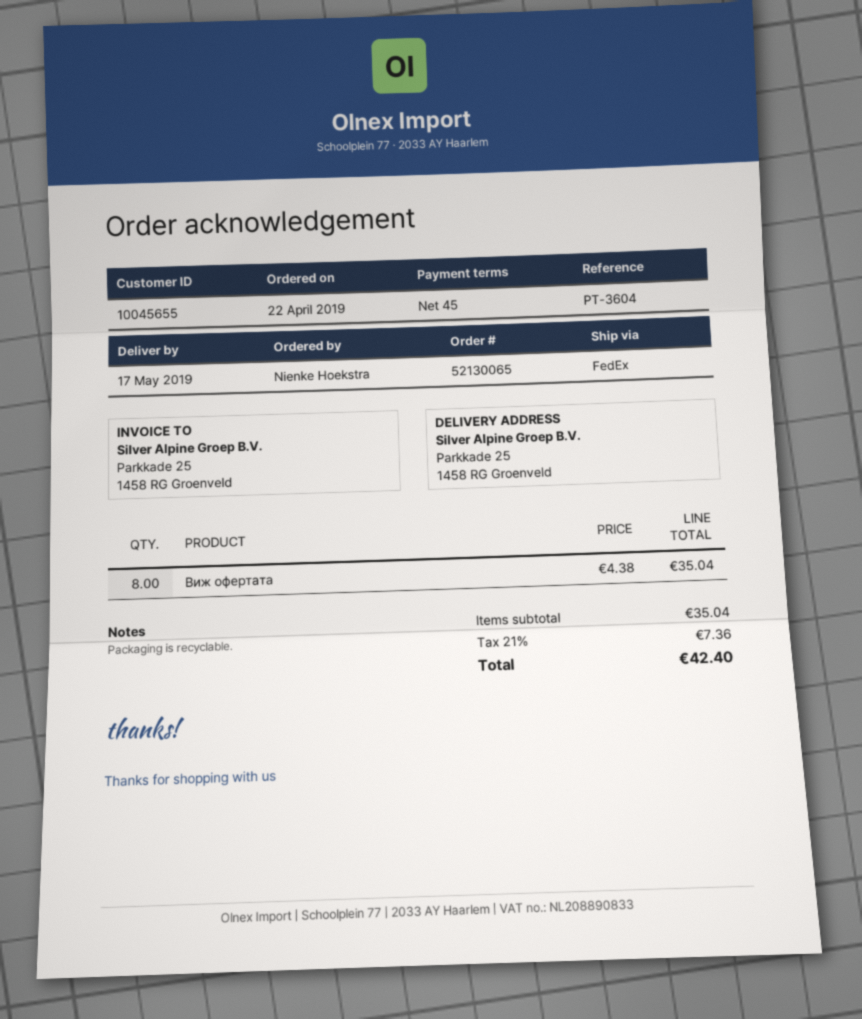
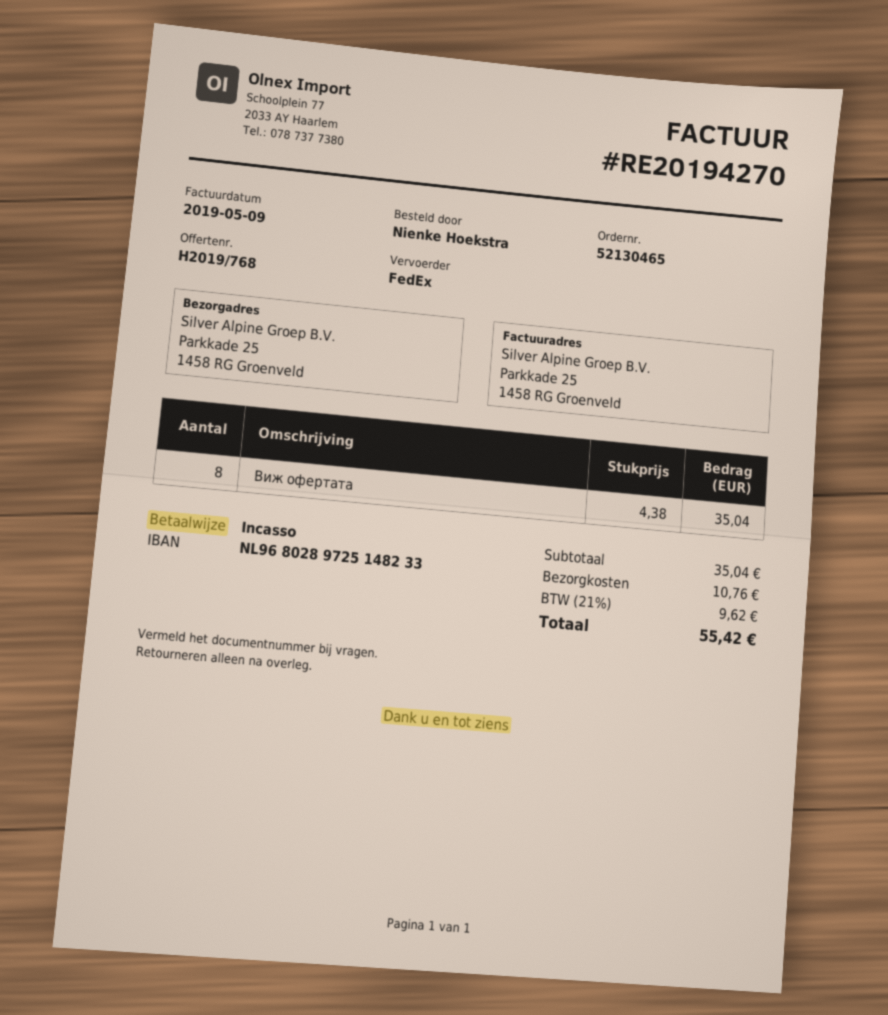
order number: 52130065 -> 52130465
shipping: none -> 10.76
tax: 21% = 7.36 -> 21% = 9.62
total: 42.40 -> 55.42

